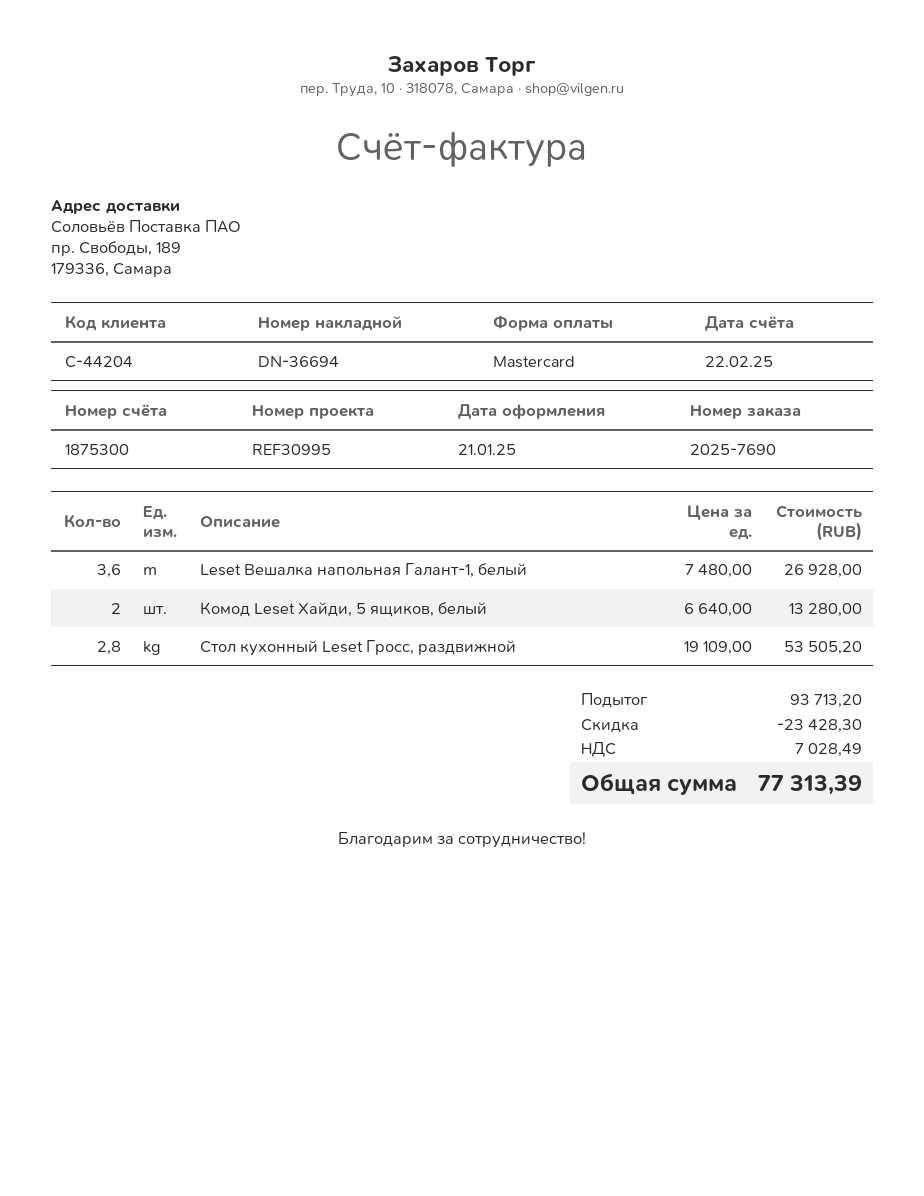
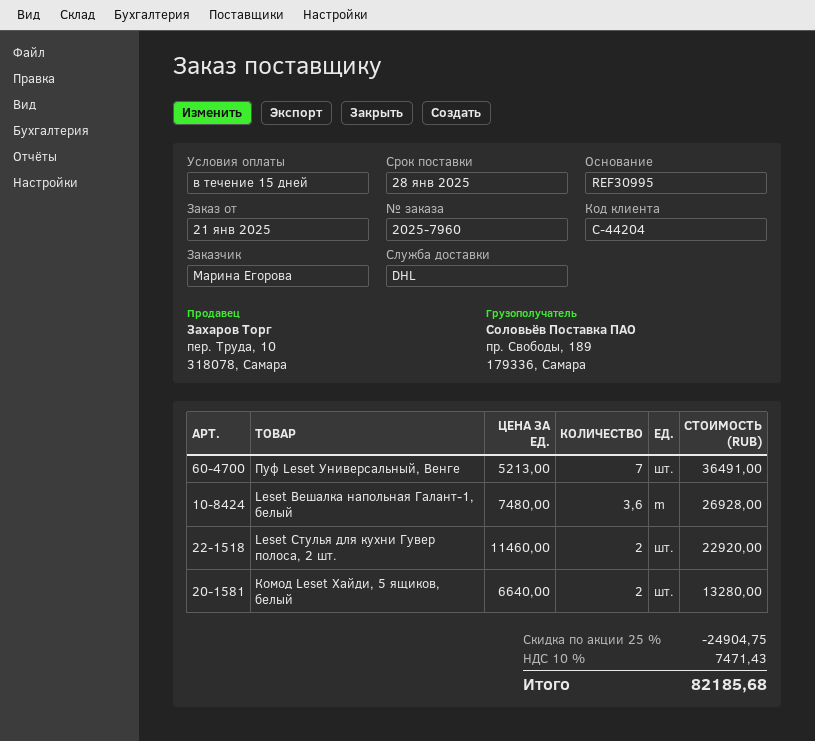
order number: 2025-7690 -> 2025-7960
Стол кухонный Leset Гросс, раздвижной: 2.8 x 19109.00 = 53505.20 -> none
Пуф Leset Универсальный, Венге: none -> 7 x 5213.00 = 36491.00
Leset Стулья для кухни Гувер полоса, 2 шт.: none -> 2 x 11460.00 = 22920.00
discount: 23428.30 -> 24904.75
tax: 7028.49 -> 7471.43
total: 77313.39 -> 82185.68

